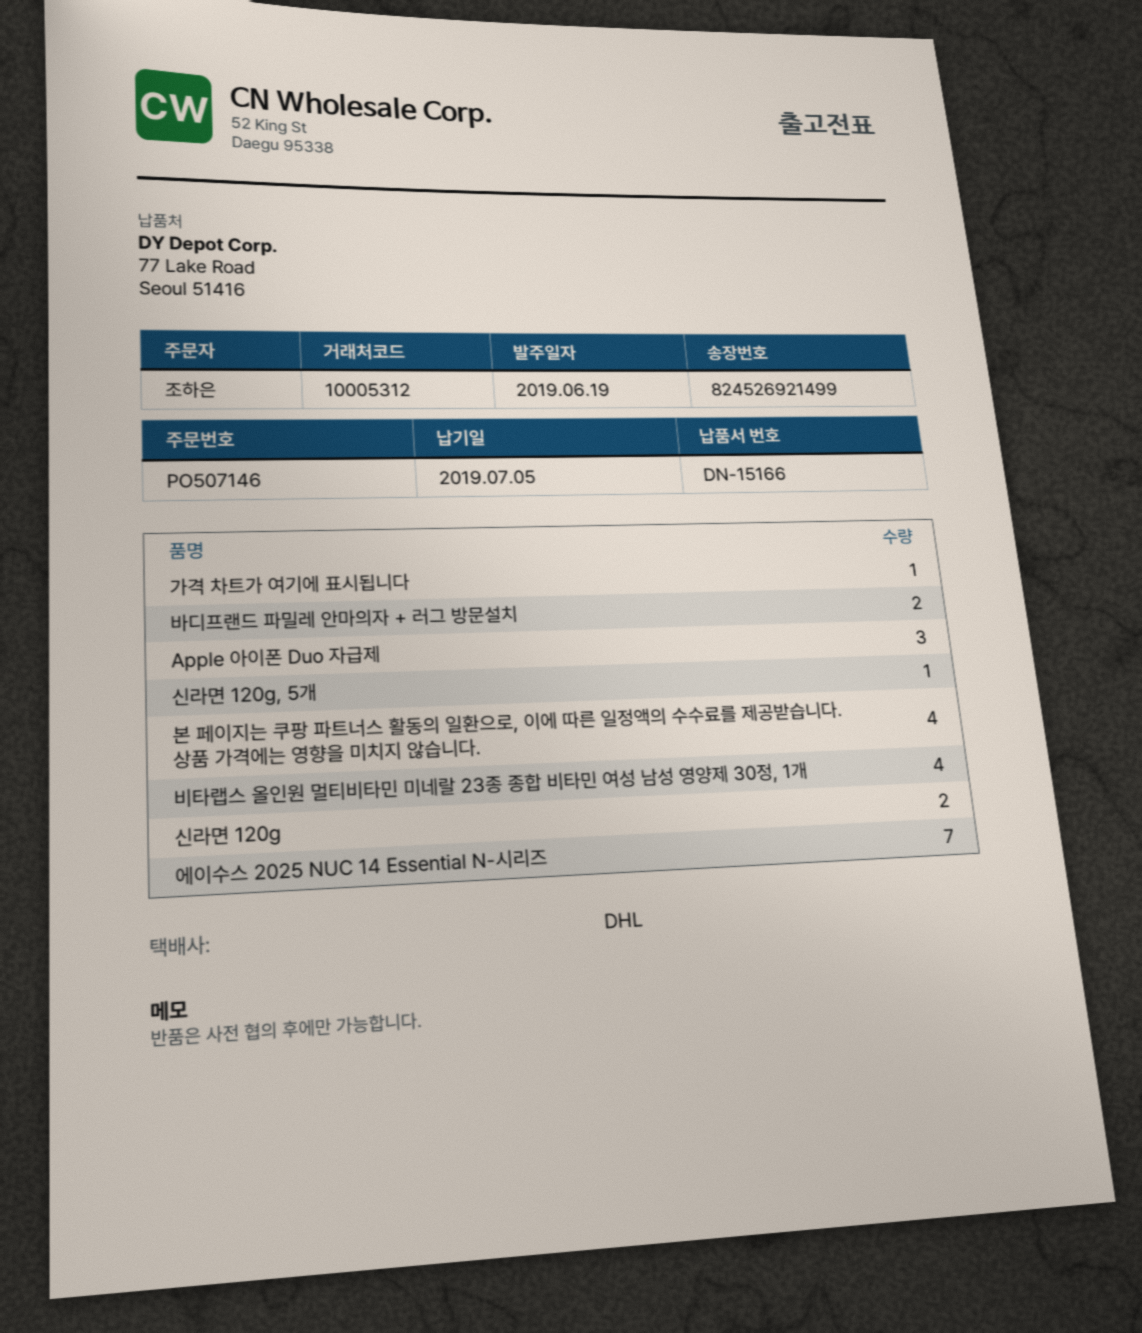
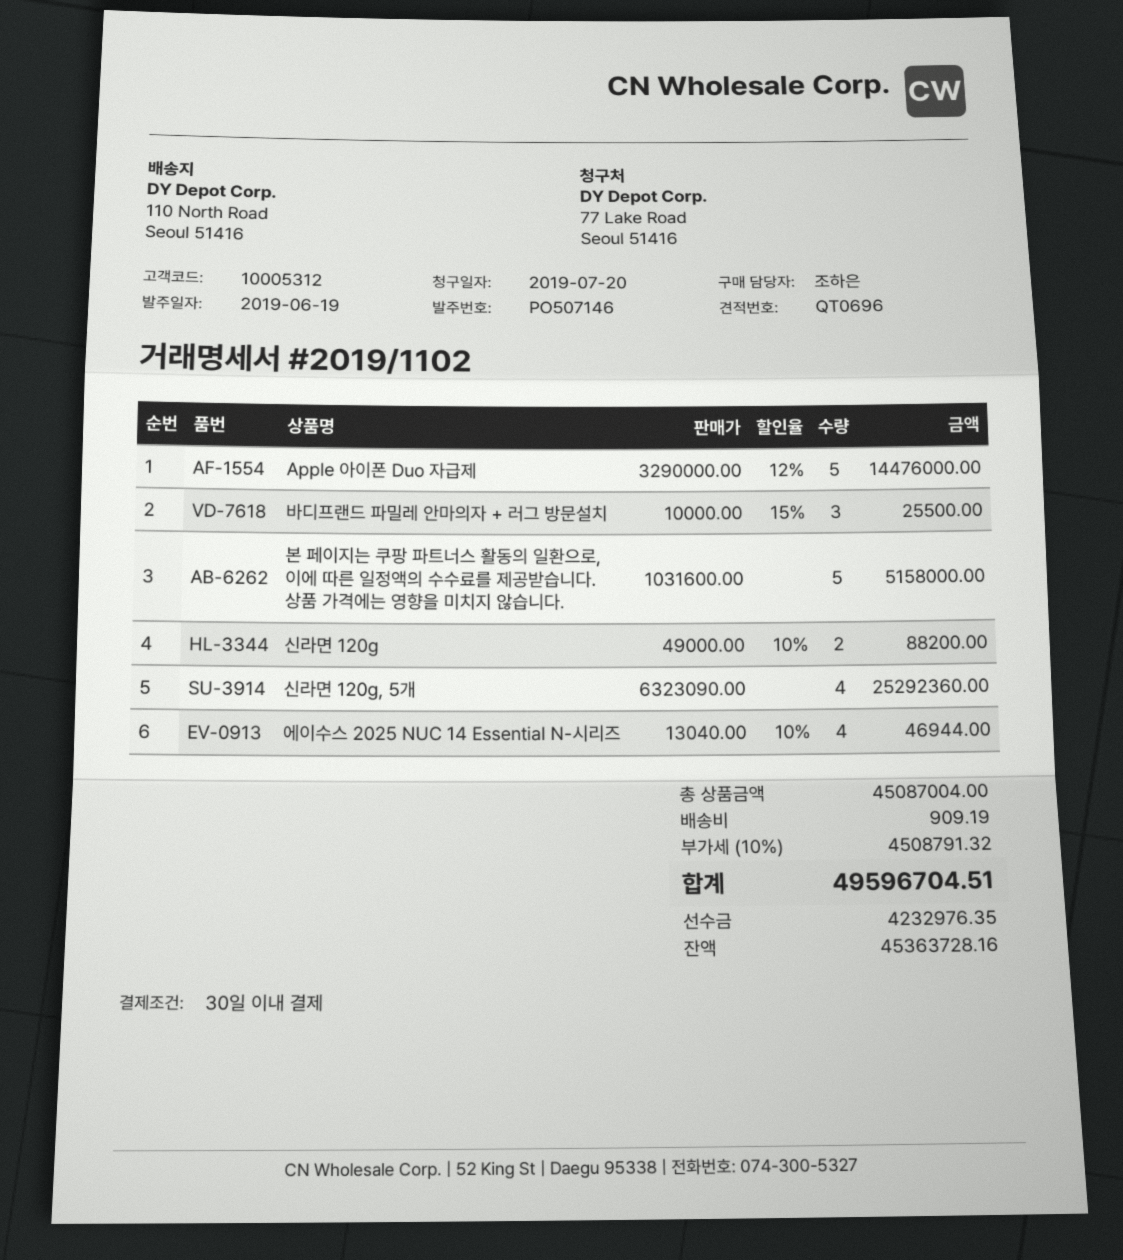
ship to: 77 Lake Road, Seoul 51416 -> 110 North Road, Seoul 51416
가격 차트가 여기에 표시됩니다: 1 -> none
바디프랜드 파밀레 안마의자 + 러그 방문설치: 2 -> 3
Apple 아이폰 Duo 자급제: 3 -> 5
신라면 120g, 5개: 1 -> 4
본 페이지는 쿠팡 파트너스 활동의 일환으로, 이에 따른 일정액의 수수료를 제공받습니다. 상품 가격에는 영향을 미치지 않습니다.: 4 -> 5
비타랩스 올인원 멀티비타민 미네랄 23종 종합 비타민 여성 남성 영양제 30정, 1개: 4 -> none
에이수스 2025 NUC 14 Essential N-시리즈: 7 -> 4

